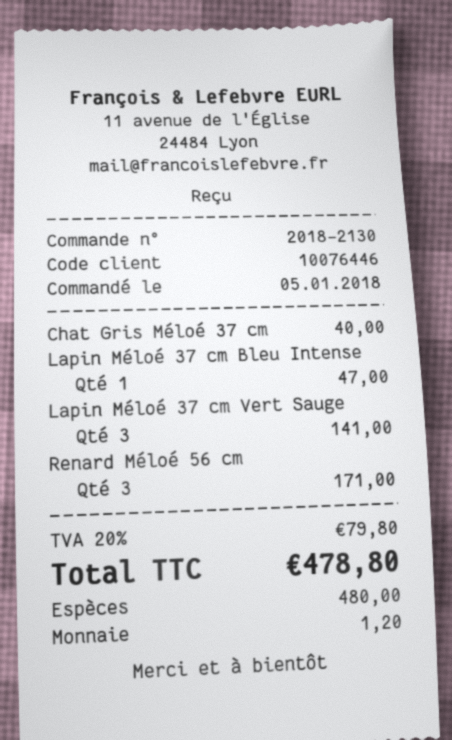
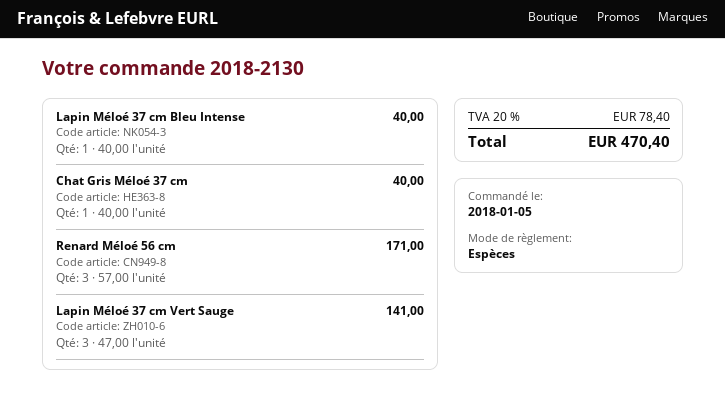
Lapin Méloé 37 cm Bleu Intense: 1 for 47.00 -> 1 for 40.00
tax: 20% = 79.80 -> 20% = 78.40
total: 478.80 -> 470.40

